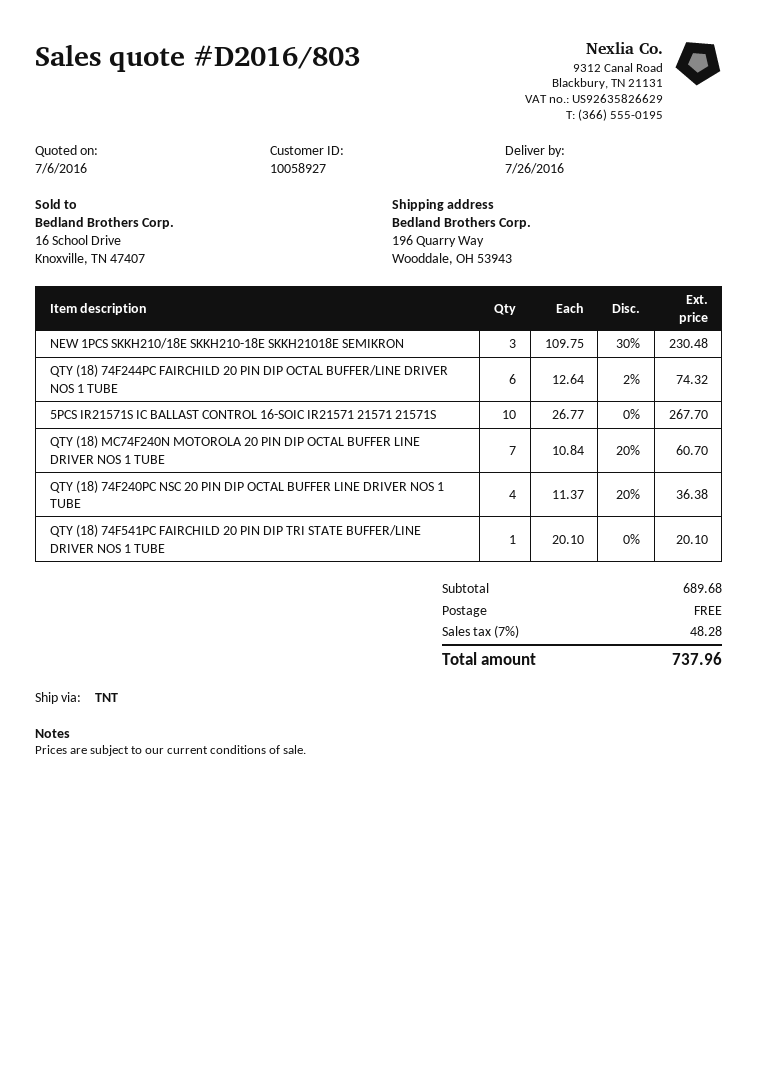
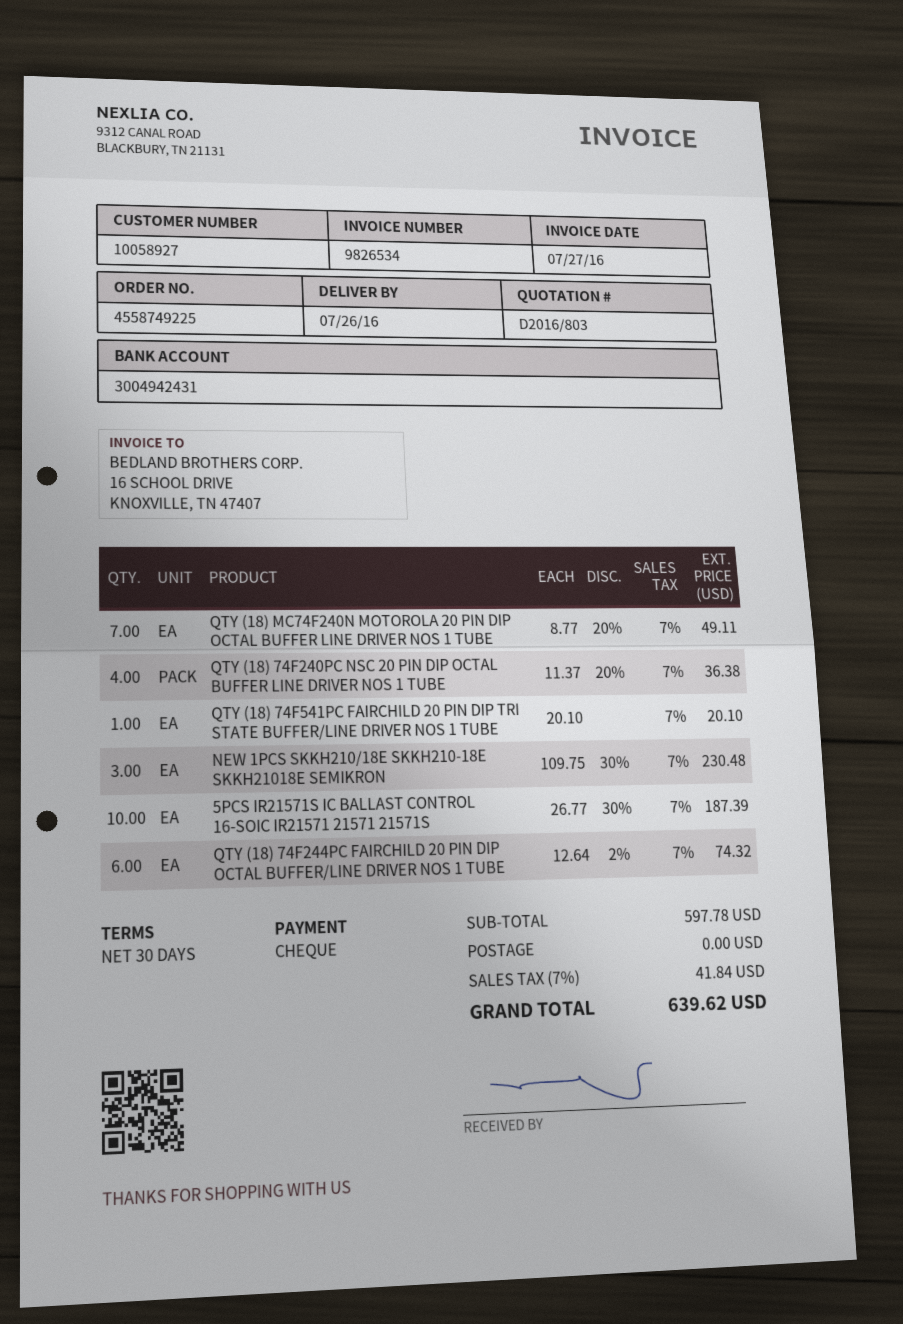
5PCS IR21571S IC BALLAST CONTROL 16-SOIC IR21571 21571 21571S: 10 x 26.77 = 267.70 -> 10 x 26.77 - 30% = 187.39
QTY (18) MC74F240N MOTOROLA 20 PIN DIP OCTAL BUFFER LINE DRIVER NOS 1 TUBE: 7 x 10.84 - 20% = 60.70 -> 7 x 8.77 - 20% = 49.11
subtotal: 689.68 -> 597.78
tax: 7% = 48.28 -> 7% = 41.84
total: 737.96 -> 639.62

